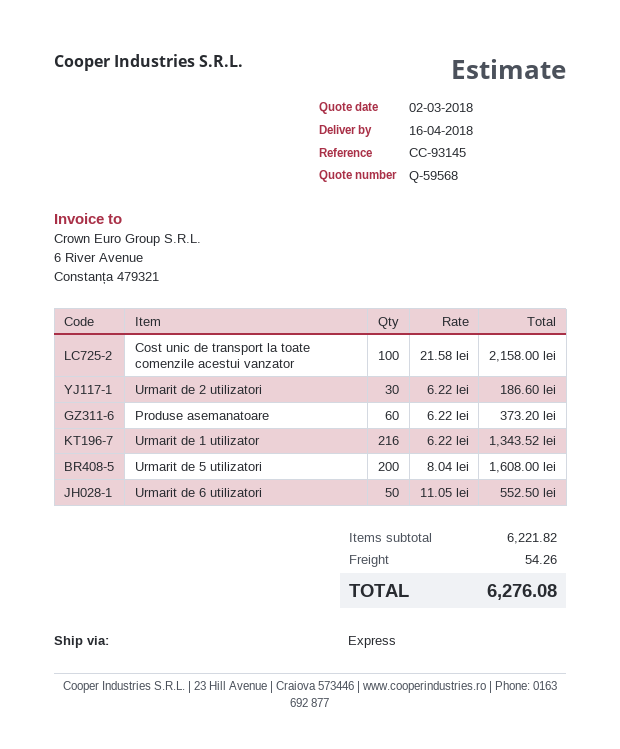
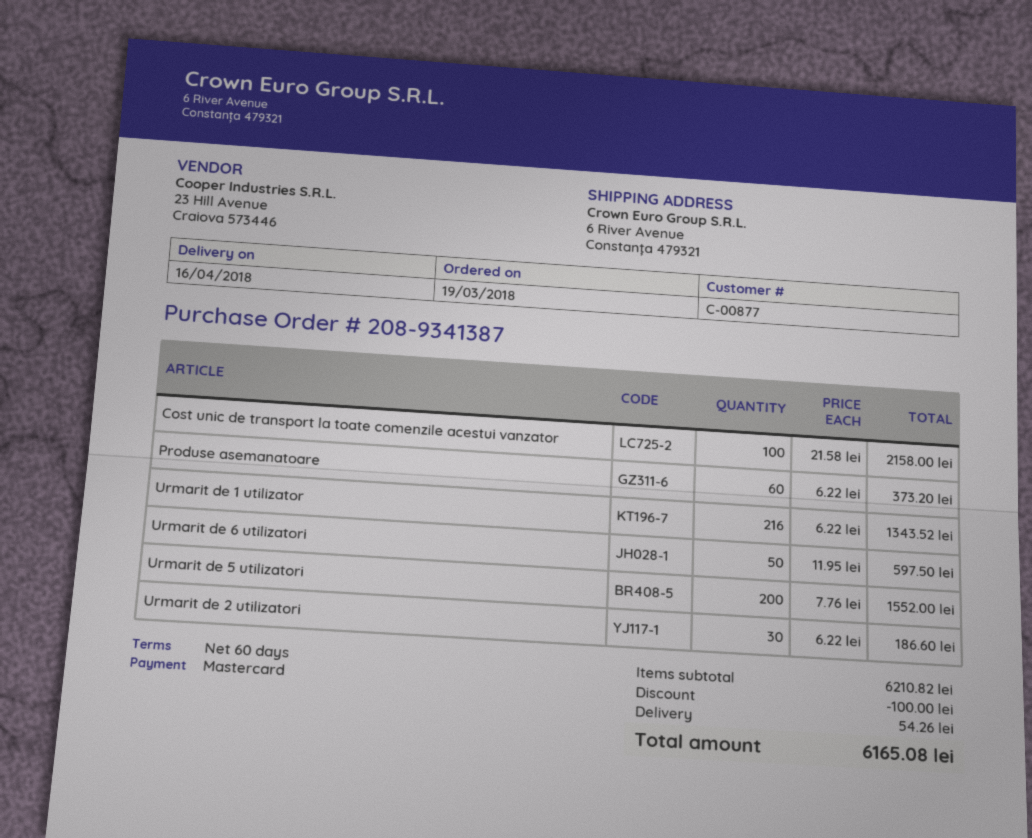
Urmarit de 5 utilizatori: 200 x 8.04 = 1608.00 -> 200 x 7.76 = 1552.00
Urmarit de 6 utilizatori: 50 x 11.05 = 552.50 -> 50 x 11.95 = 597.50
subtotal: 6221.82 -> 6210.82
discount: none -> 100.00
total: 6276.08 -> 6165.08

